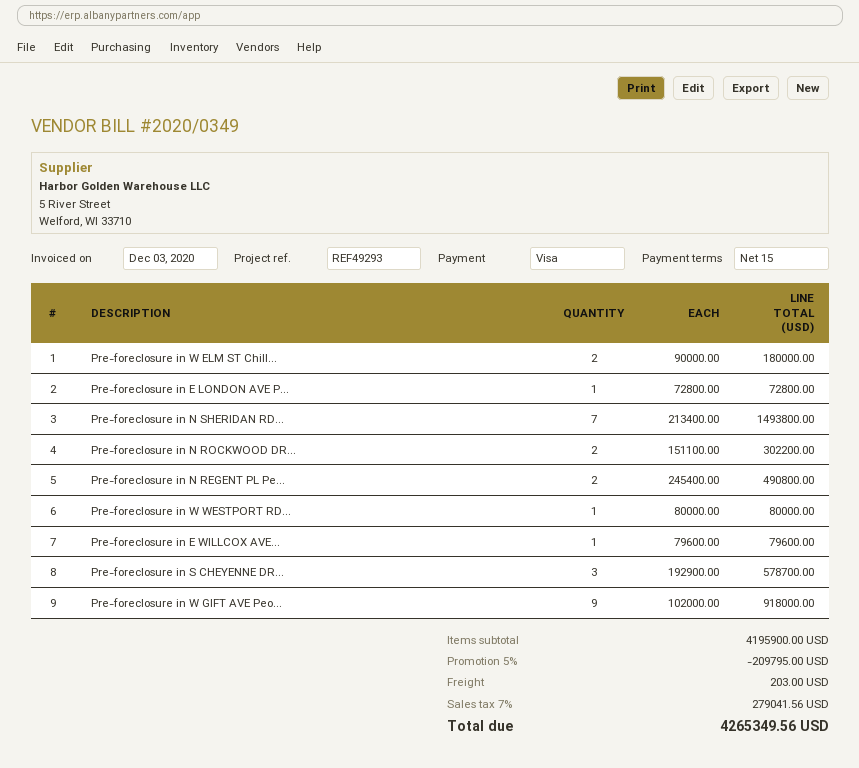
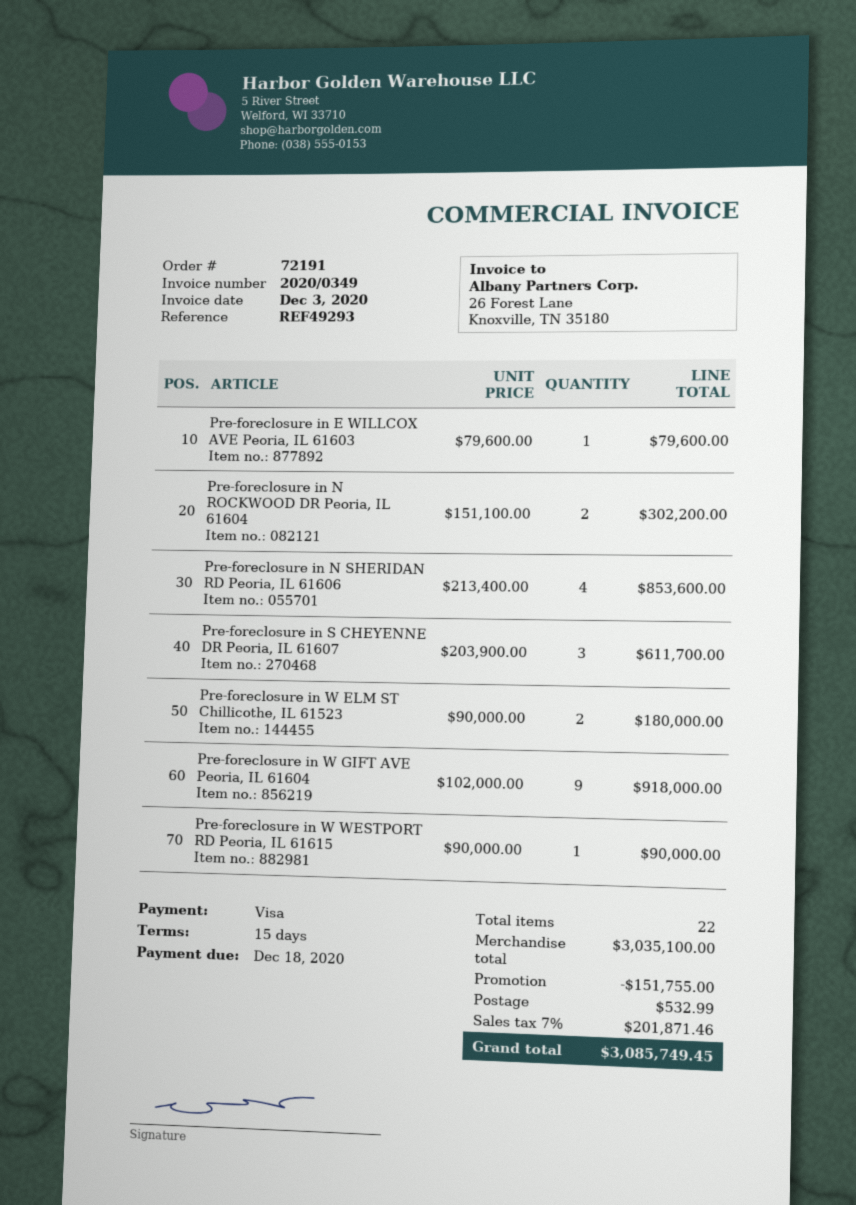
Pre-foreclosure in E LONDON AVE P...: 1 x 72800.00 = 72800.00 -> none
Pre-foreclosure in N SHERIDAN RD...: 7 x 213400.00 = 1493800.00 -> 4 x 213400.00 = 853600.00
Pre-foreclosure in N REGENT PL Pe...: 2 x 245400.00 = 490800.00 -> none
Pre-foreclosure in W WESTPORT RD...: 1 x 80000.00 = 80000.00 -> 1 x 90000.00 = 90000.00
Pre-foreclosure in S CHEYENNE DR...: 3 x 192900.00 = 578700.00 -> 3 x 203900.00 = 611700.00
subtotal: 4195900.00 -> 3035100.00
discount: 209795.00 -> 151755.00
shipping: 203.00 -> 532.99
tax: 7% = 279041.56 -> 7% = 201871.46
total: 4265349.56 -> 3085749.45

